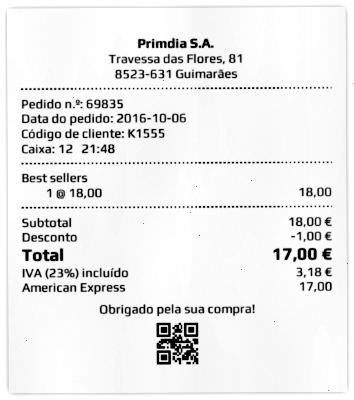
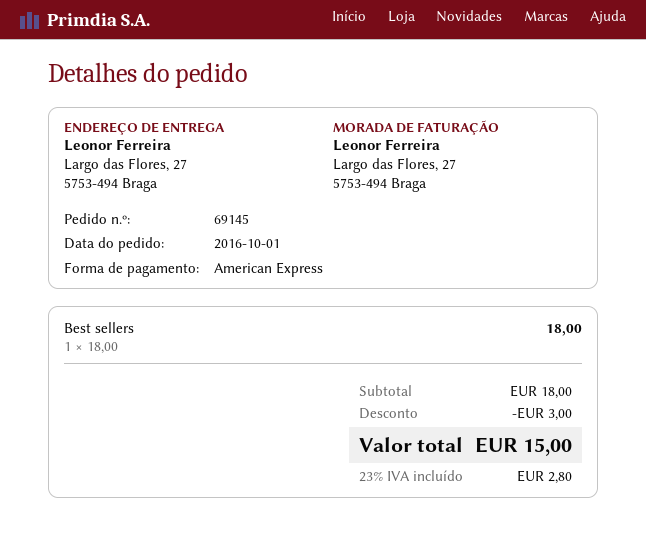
order number: 69835 -> 69145
order date: 2016-10-06 -> 2016-10-01
discount: 1.00 -> 3.00
tax: 23% = 3.18 -> 23% = 2.80
total: 17.00 -> 15.00

